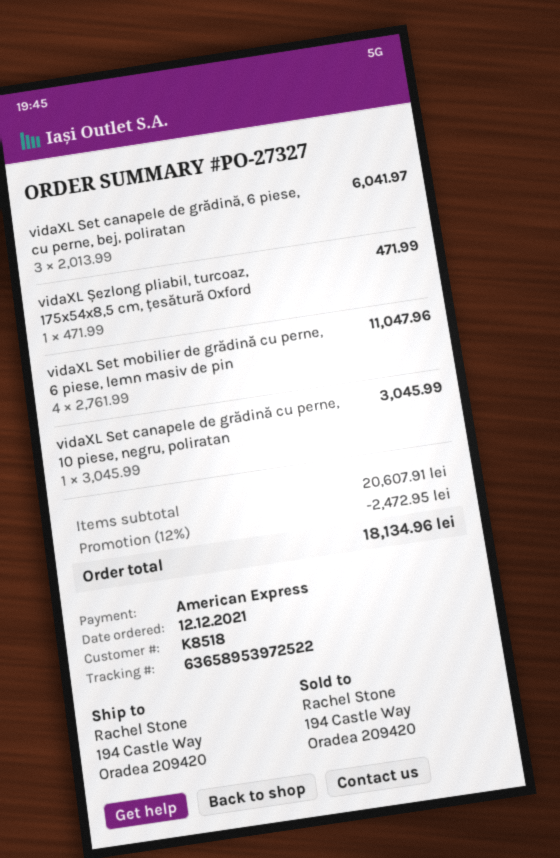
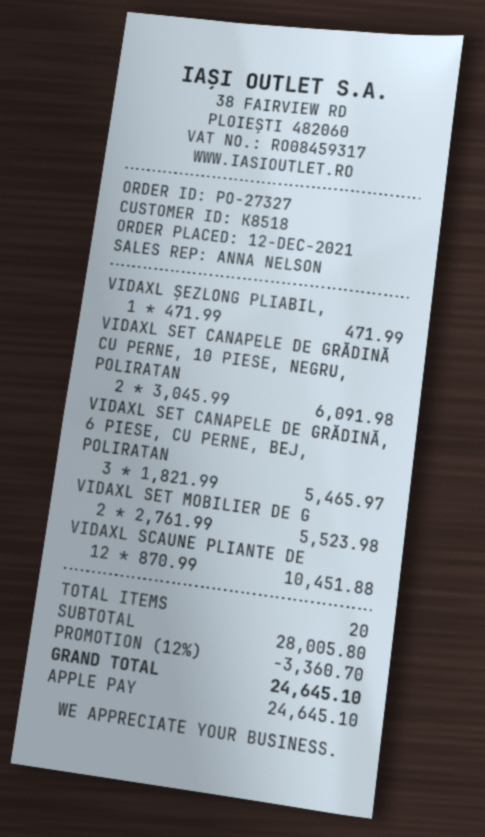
payment method: American Express -> Apple Pay
vidaXL Set canapele de grădină, 6 piese, cu perne, bej, poliratan: 3 x 2013.99 = 6041.97 -> 3 x 1821.99 = 5465.97
vidaXL Set mobilier de grădină cu perne, 6 piese, lemn masiv de pin: 4 x 2761.99 = 11047.96 -> 2 x 2761.99 = 5523.98
vidaXL Set canapele de grădină cu perne, 10 piese, negru, poliratan: 1 x 3045.99 = 3045.99 -> 2 x 3045.99 = 6091.98
VIDAXL SCAUNE PLIANTE DE: none -> 12 x 870.99 = 10451.88
subtotal: 20607.91 -> 28005.80
discount: 12% = 2472.95 -> 12% = 3360.70
total: 18134.96 -> 24645.10

